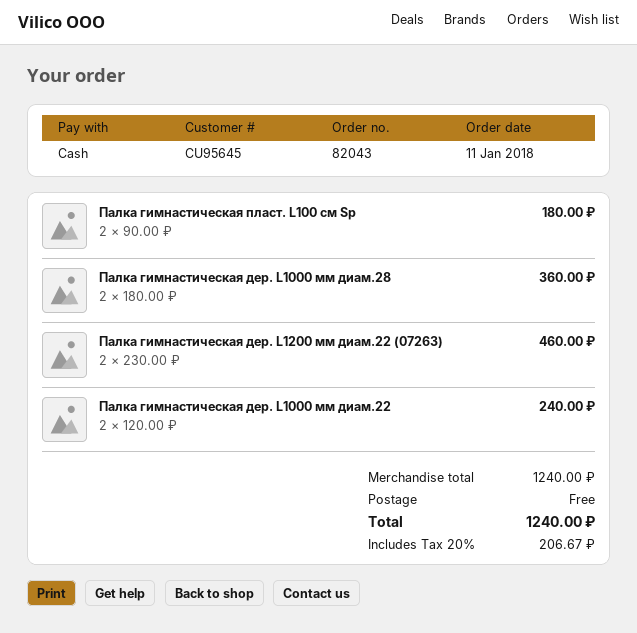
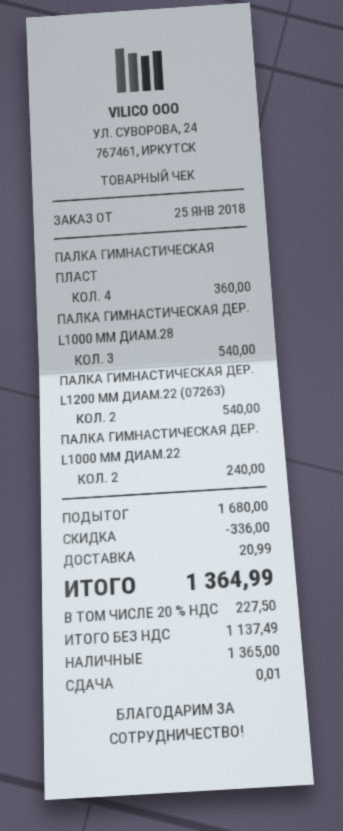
order date: 2018-01-11 -> 2018-01-25
Палка гимнастическая пласт. L100 см Sp: 2 for 180.00 -> 4 for 360.00
Палка гимнастическая дер. L1000 мм диам.28: 2 for 360.00 -> 3 for 540.00
Палка гимнастическая дер. L1200 мм диам.22 (07263): 2 for 460.00 -> 2 for 540.00
subtotal: 1240.00 -> 1680.00
discount: none -> 336.00
shipping: 0.00 -> 20.99
tax: 20% = 206.67 -> 20% = 227.50
total: 1240.00 -> 1364.99

